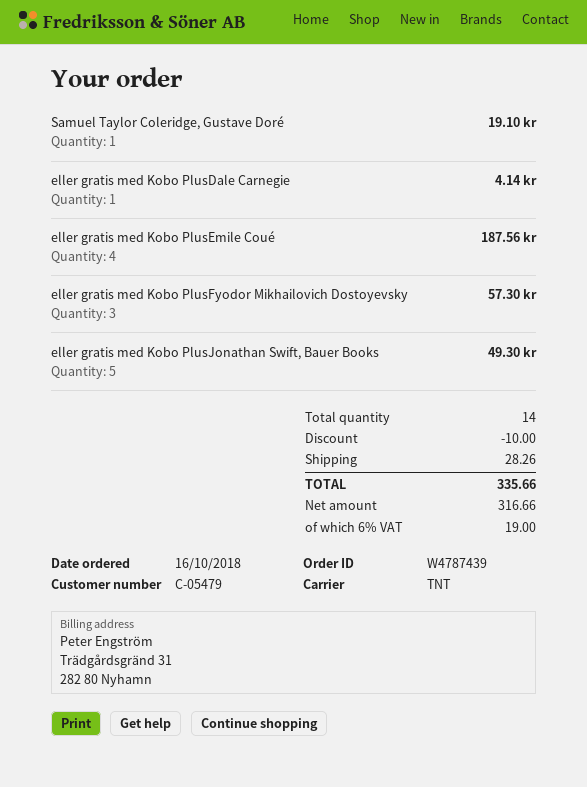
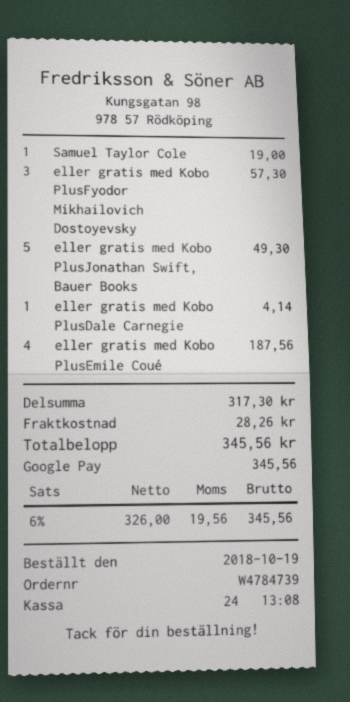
order number: W4787439 -> W4784739
order date: 2018-10-16 -> 2018-10-19
Samuel Taylor Coleridge, Gustave Doré: 1 for 19.10 -> 1 for 19.00
discount: 10.00 -> none
net: 316.66 -> 326.00
tax: 6% = 19.00 -> 6% = 19.56
total: 335.66 -> 345.56

